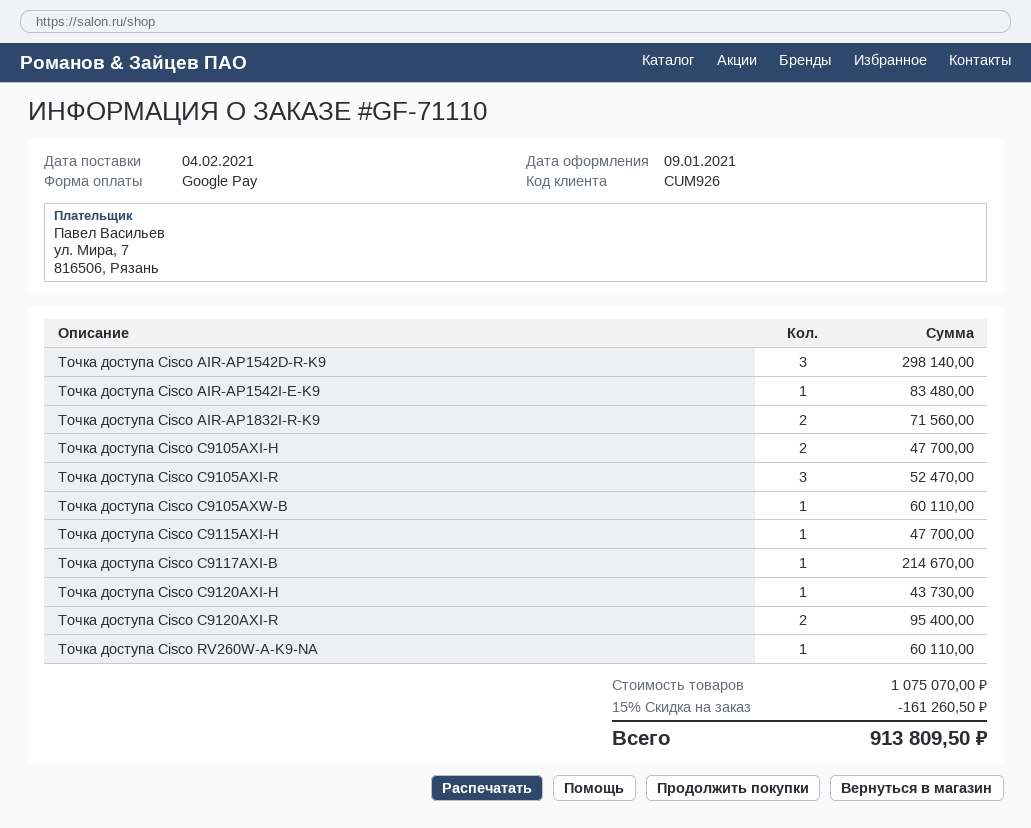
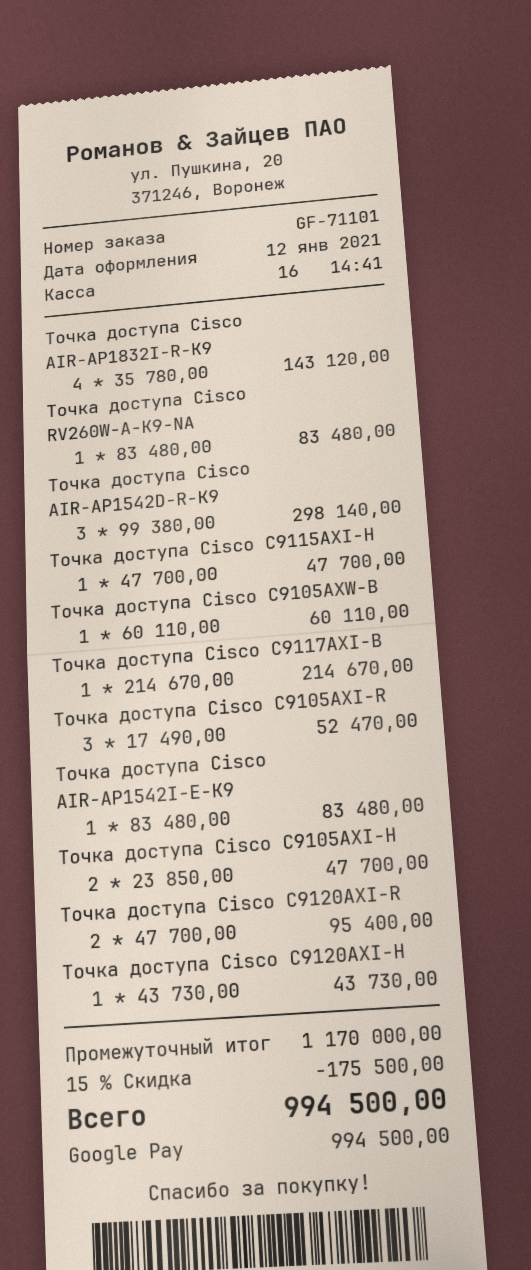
order number: GF-71110 -> GF-71101
order date: 2021-01-09 -> 2021-01-12
Точка доступа Cisco AIR-AP1832I-R-K9: 2 for 71560.00 -> 4 for 143120.00
Точка доступа Cisco RV260W-A-K9-NA: 1 for 60110.00 -> 1 for 83480.00
subtotal: 1075070.00 -> 1170000.00
discount: 15% = 161260.50 -> 15% = 175500.00
total: 913809.50 -> 994500.00

